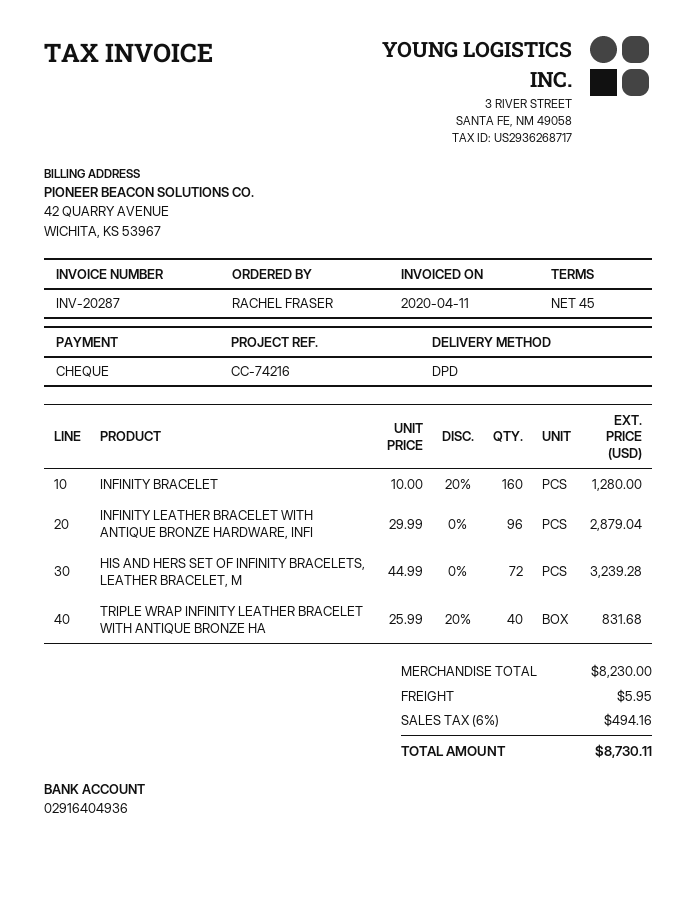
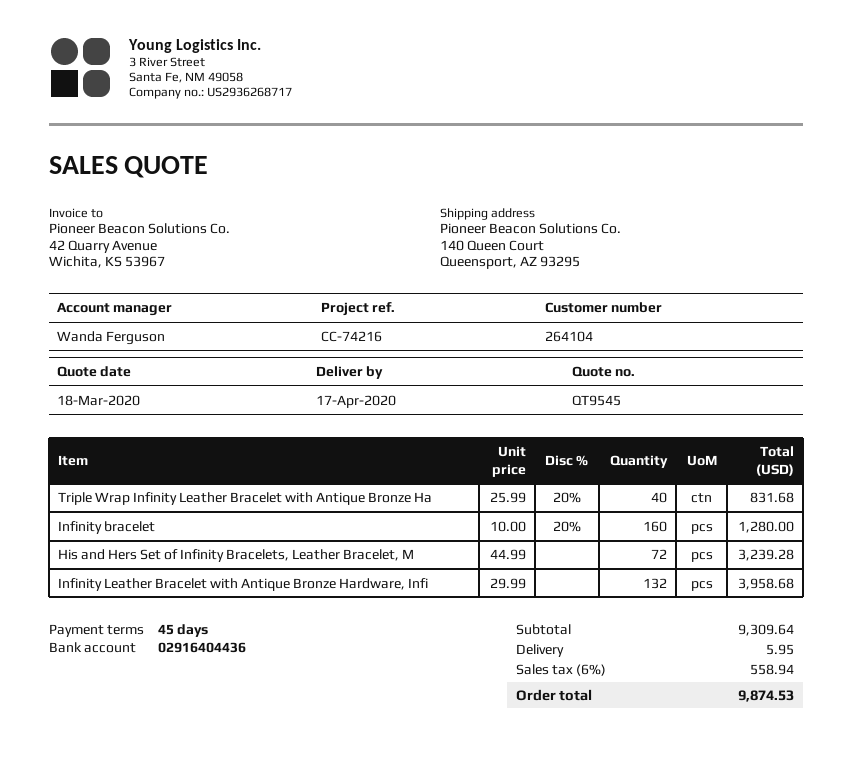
bank account: 02916404936 -> 02916404436
INFINITY LEATHER BRACELET WITH ANTIQUE BRONZE HARDWARE, INFI: 96 x 29.99 = 2879.04 -> 132 x 29.99 = 3958.68
subtotal: 8230.00 -> 9309.64
tax: 6% = 494.16 -> 6% = 558.94
total: 8730.11 -> 9874.53

